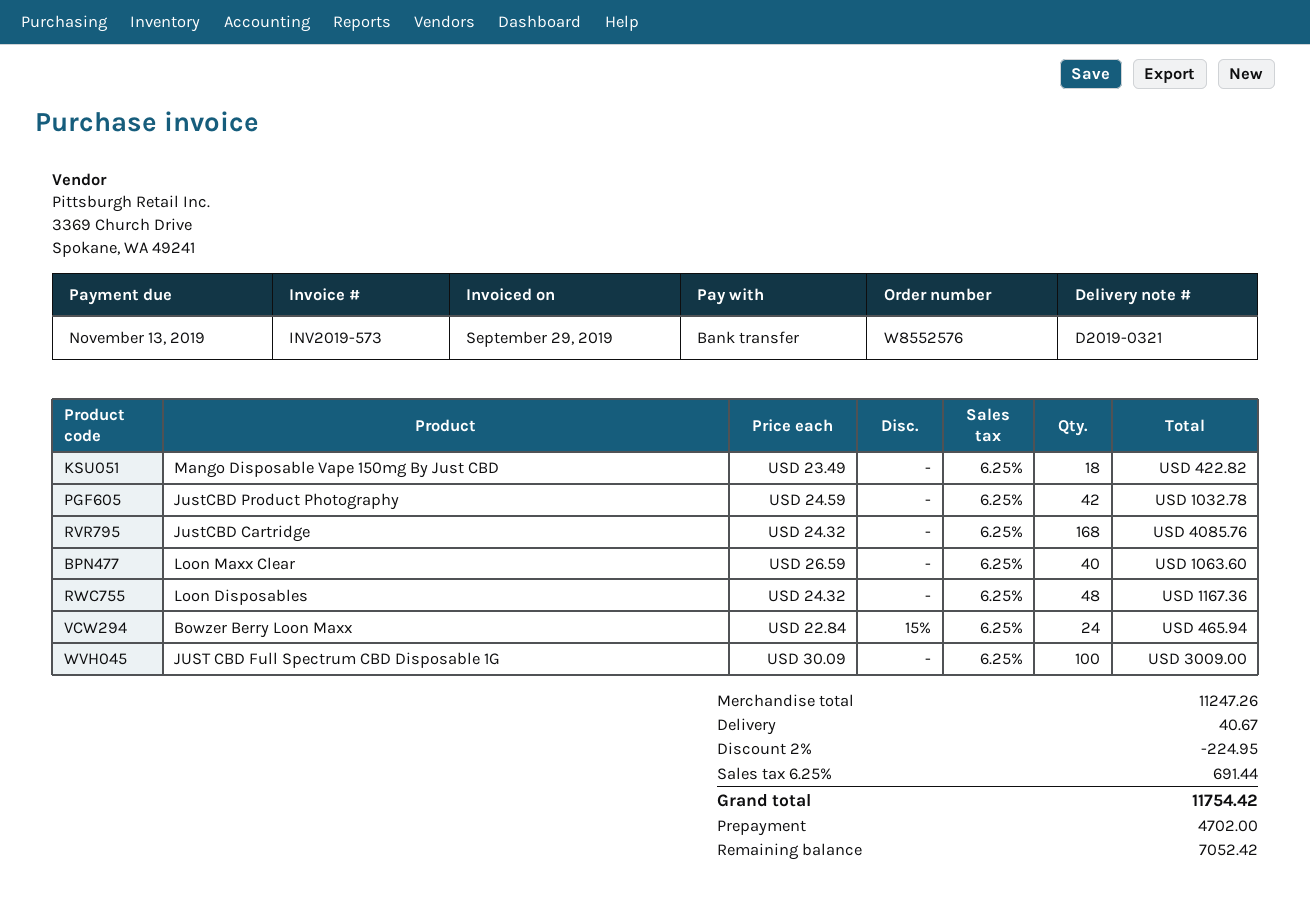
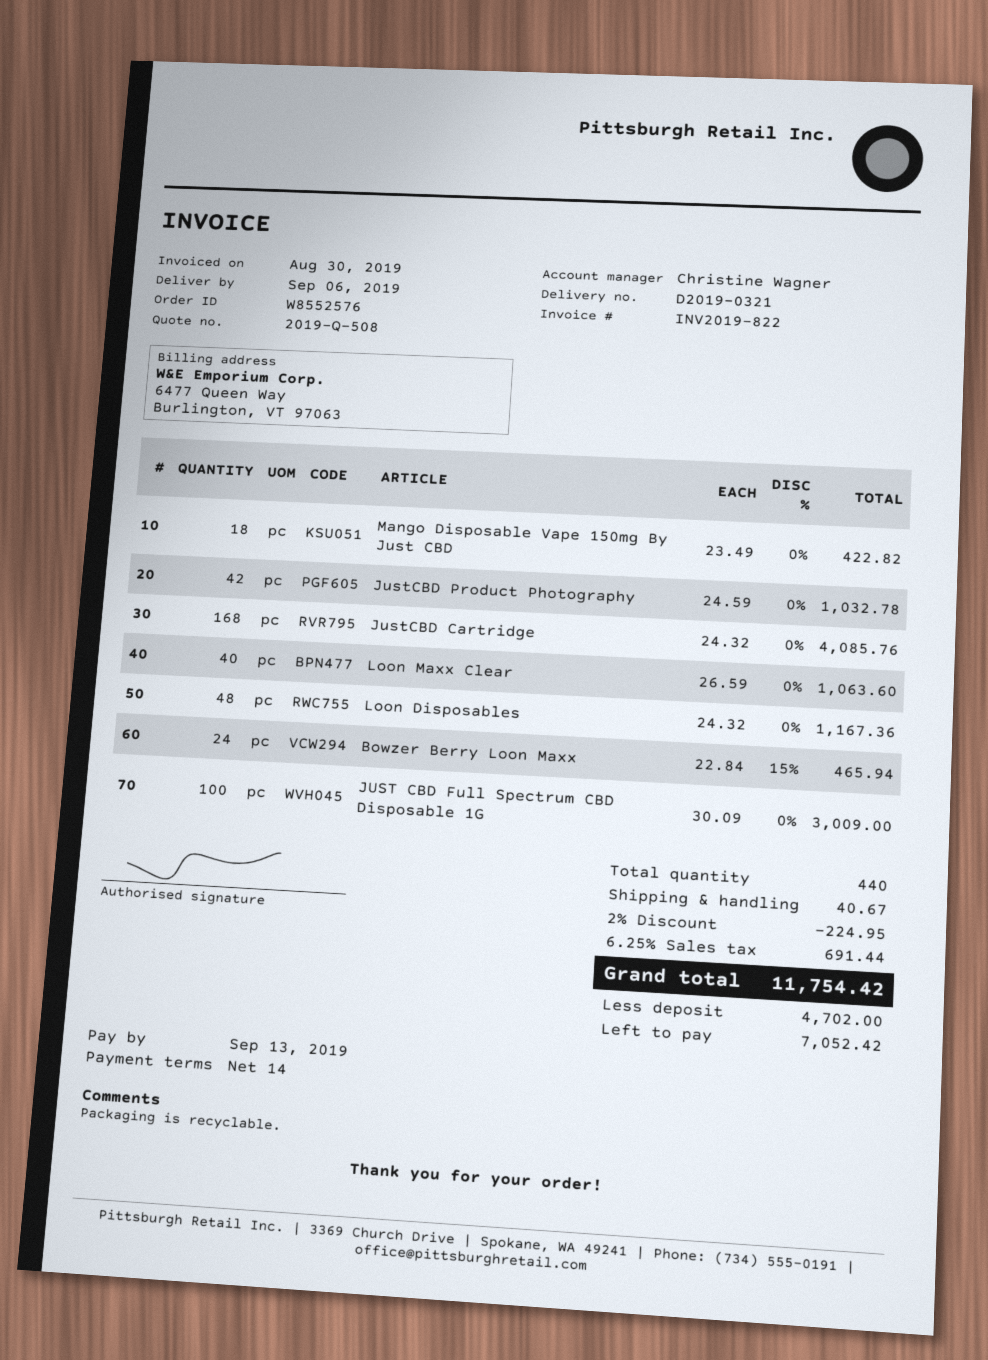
invoice number: INV2019-573 -> INV2019-822
invoice date: 2019-09-29 -> 2019-08-30
due date: 2019-11-13 -> 2019-09-13

